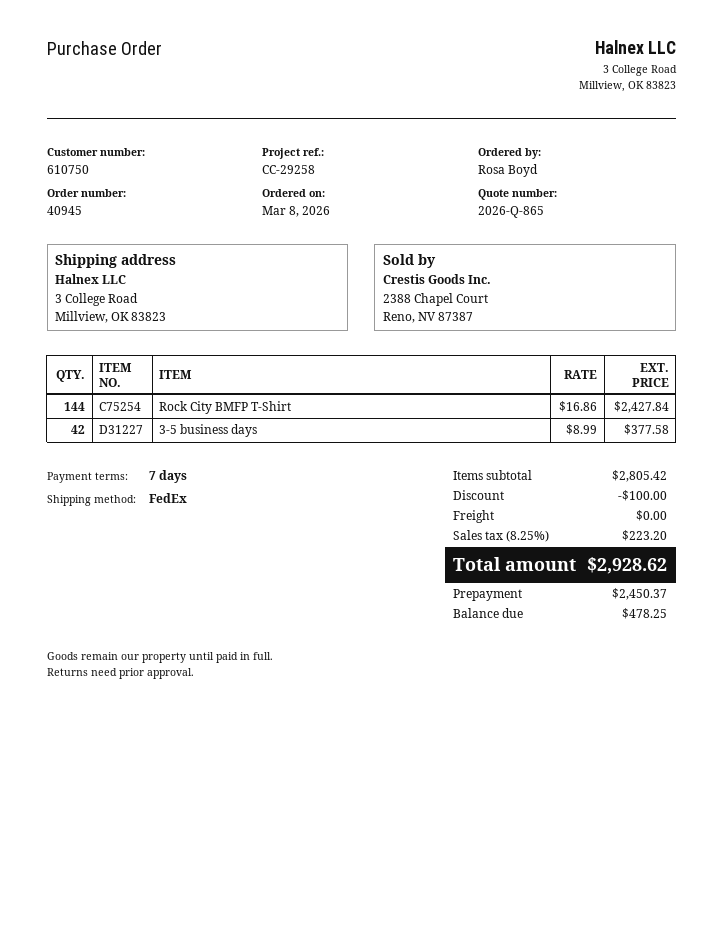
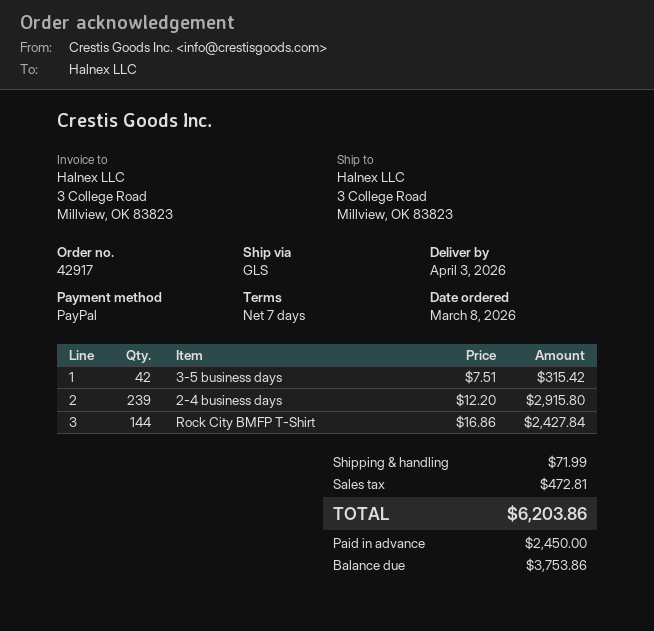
order number: 40945 -> 42917
shipping method: FedEx -> GLS
3-5 business days: 42 x 8.99 = 377.58 -> 42 x 7.51 = 315.42
2-4 business days: none -> 239 x 12.20 = 2915.80
discount: 100.00 -> none
shipping: 0.00 -> 71.99
tax: 223.20 -> 472.81
total: 2928.62 -> 6203.86
deposit: 2450.37 -> 2450.00
balance: 478.25 -> 3753.86

